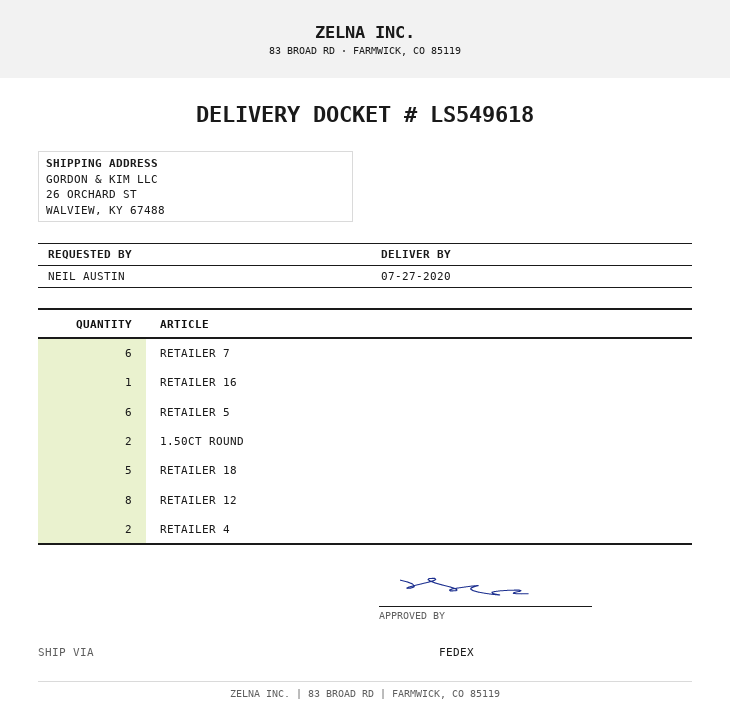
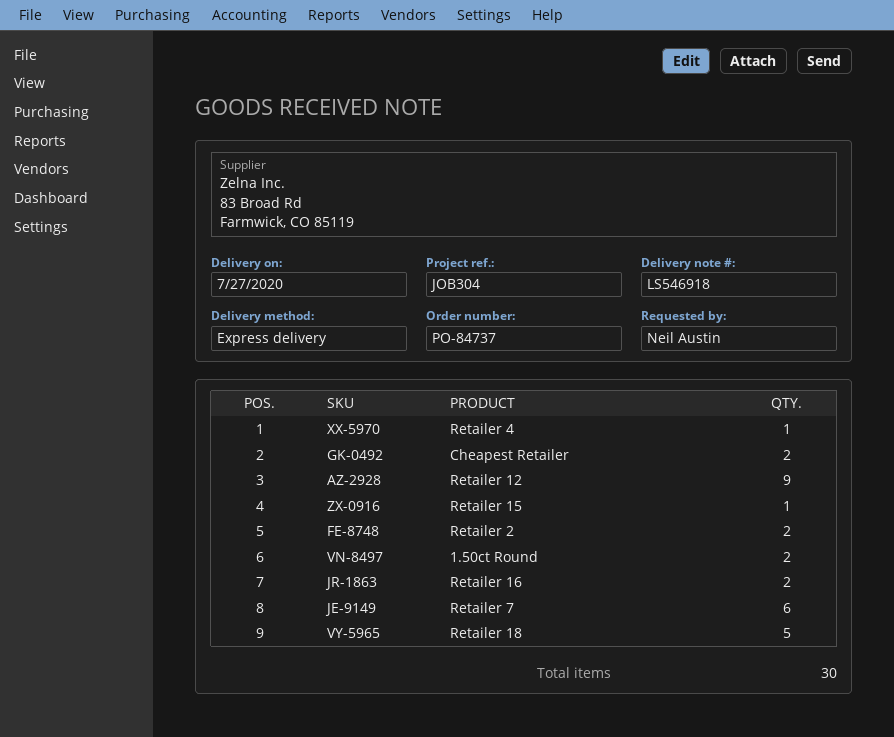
delivery note number: LS549618 -> LS546918
shipping method: FedEx -> express
RETAILER 16: 1 -> 2
RETAILER 5: 6 -> none
RETAILER 12: 8 -> 9
RETAILER 4: 2 -> 1
Cheapest Retailer: none -> 2
Retailer 15: none -> 1
Retailer 2: none -> 2

